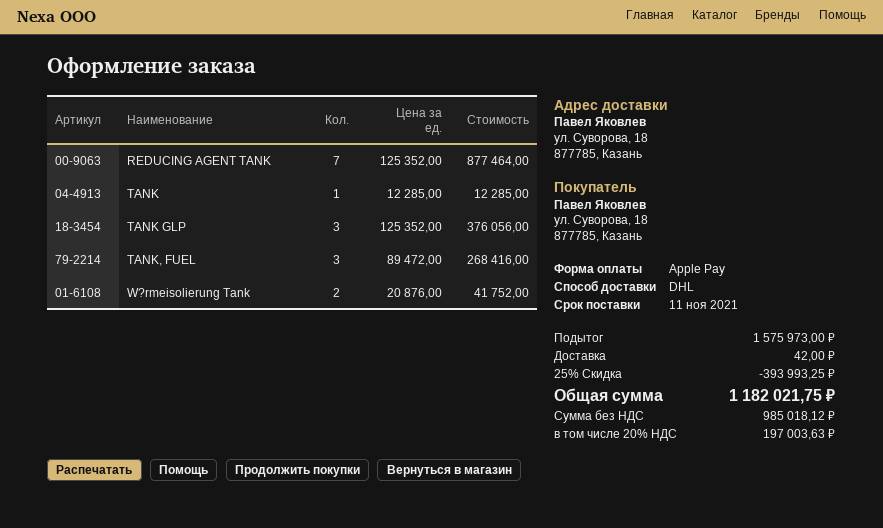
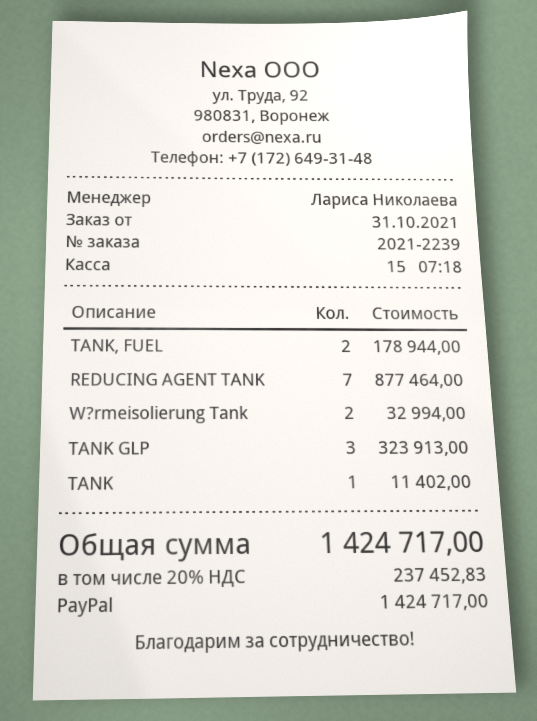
payment method: Apple Pay -> PayPal
TANK: 1 for 12285.00 -> 1 for 11402.00
TANK GLP: 3 for 376056.00 -> 3 for 323913.00
TANK, FUEL: 3 for 268416.00 -> 2 for 178944.00
W?rmeisolierung Tank: 2 for 41752.00 -> 2 for 32994.00
discount: 25% = 393993.25 -> none
shipping: 42.00 -> none
tax: 20% = 197003.63 -> 20% = 237452.83
total: 1182021.75 -> 1424717.00

